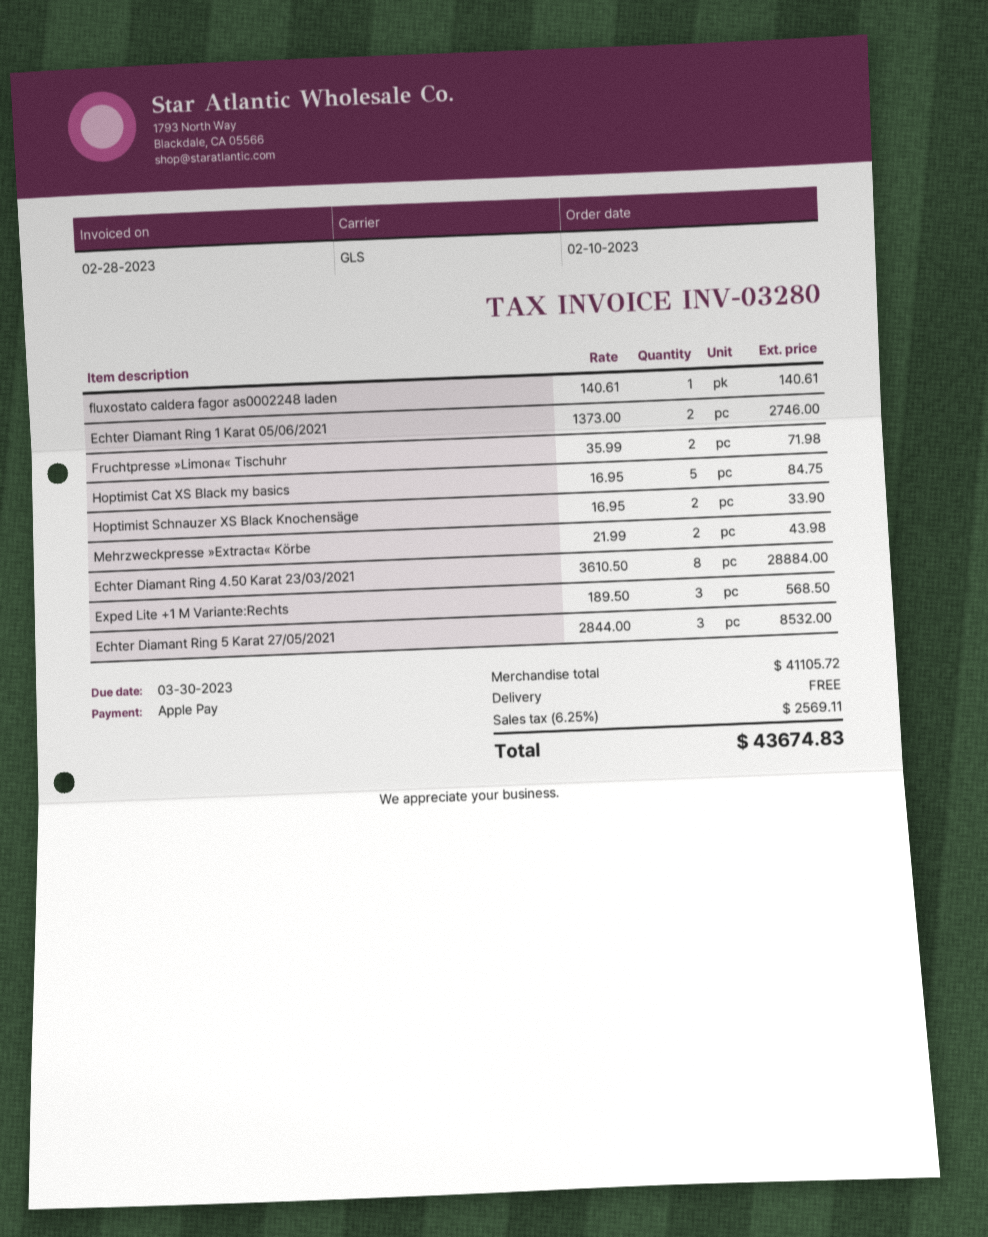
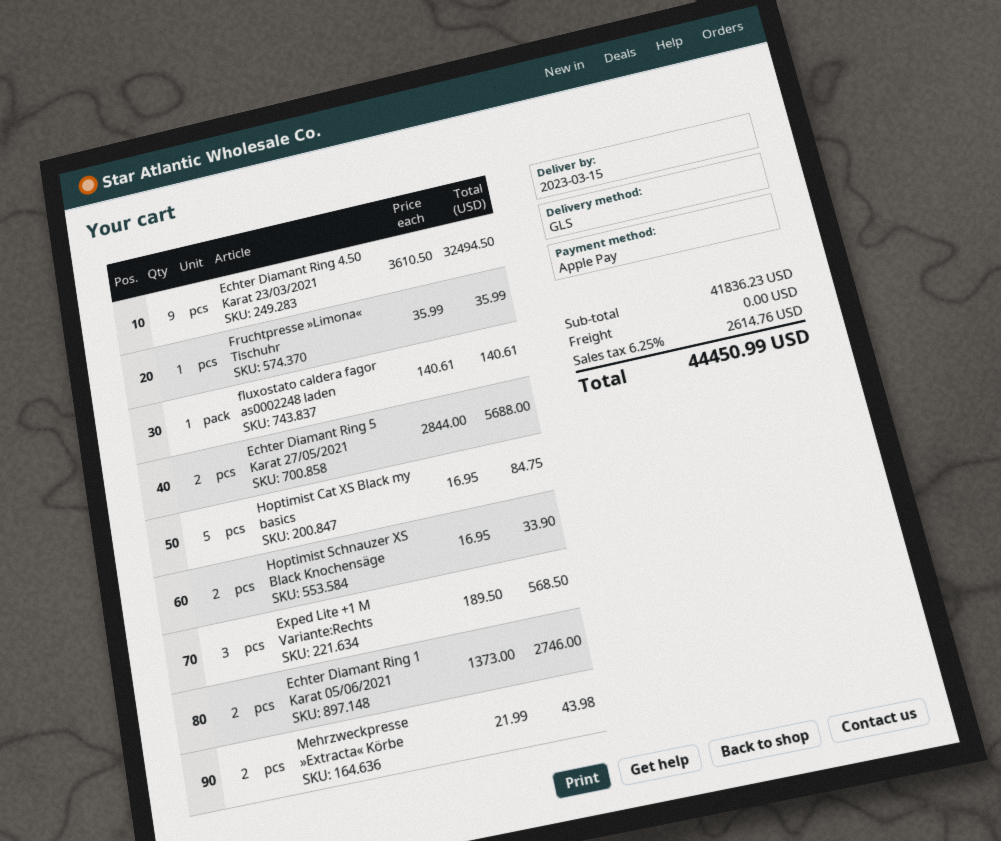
Fruchtpresse »Limona« Tischuhr: 2 x 35.99 = 71.98 -> 1 x 35.99 = 35.99
Echter Diamant Ring 4.50 Karat 23/03/2021: 8 x 3610.50 = 28884.00 -> 9 x 3610.50 = 32494.50
Echter Diamant Ring 5 Karat 27/05/2021: 3 x 2844.00 = 8532.00 -> 2 x 2844.00 = 5688.00
subtotal: 41105.72 -> 41836.23
tax: 6.25% = 2569.11 -> 6.25% = 2614.76
total: 43674.83 -> 44450.99

